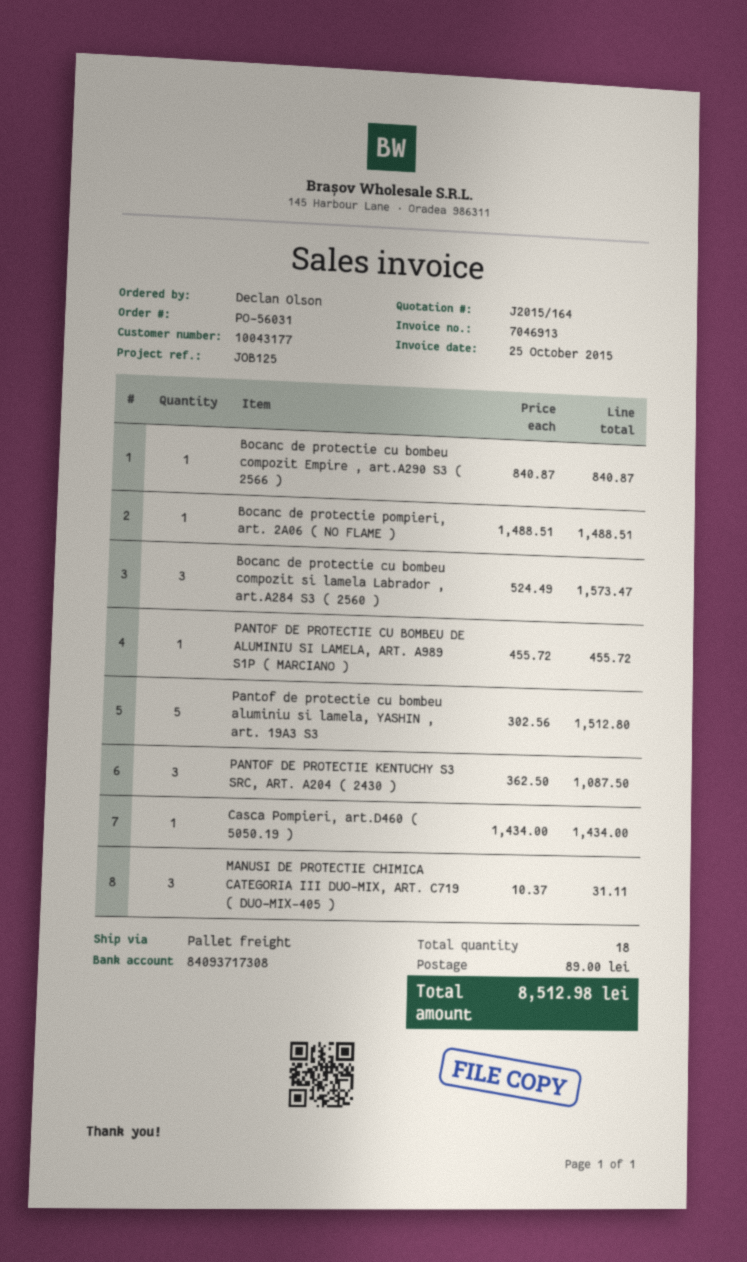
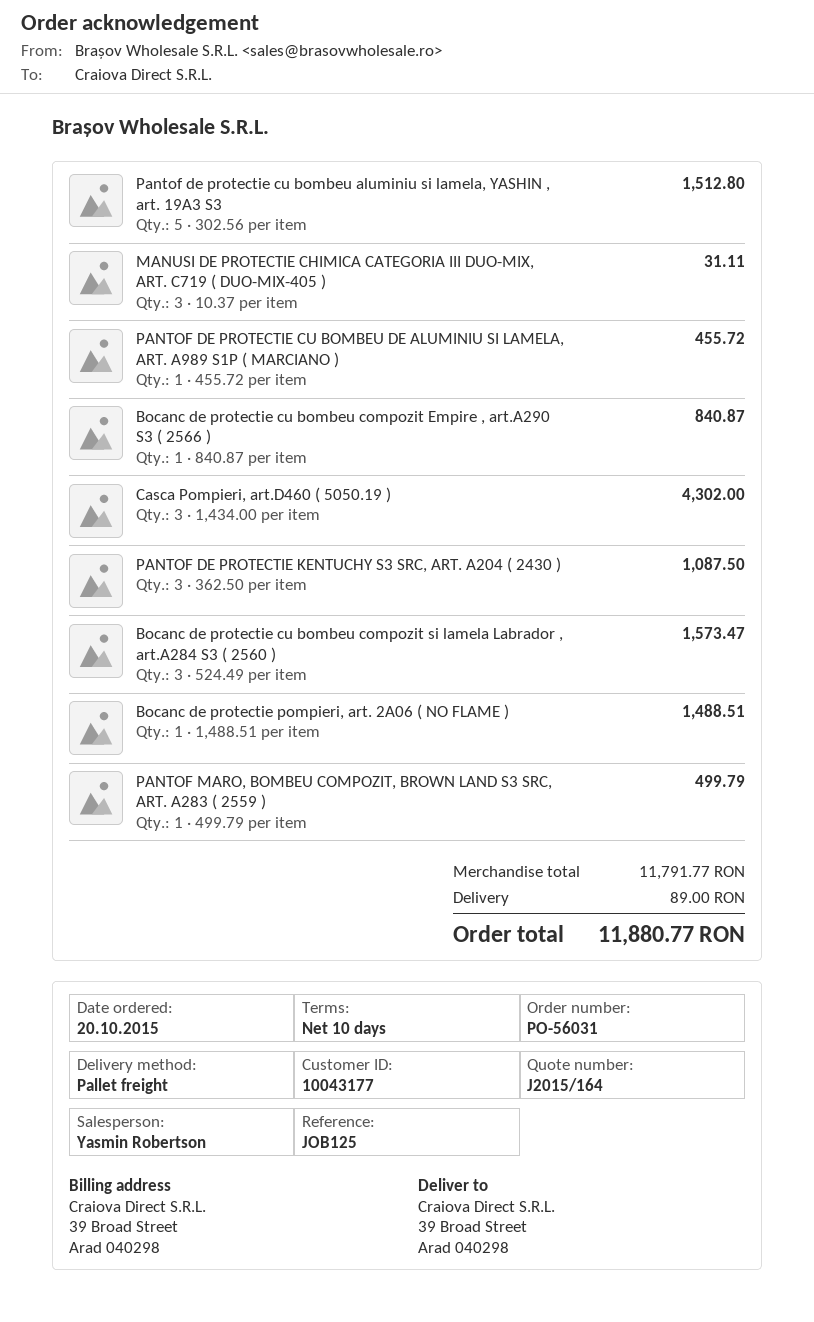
Casca Pompieri, art.D460 ( 5050.19 ): 1 x 1434.00 = 1434.00 -> 3 x 1434.00 = 4302.00
PANTOF MARO, BOMBEU COMPOZIT, BROWN LAND S3 SRC, ART. A283 ( 2559 ): none -> 1 x 499.79 = 499.79
total: 8512.98 -> 11880.77

